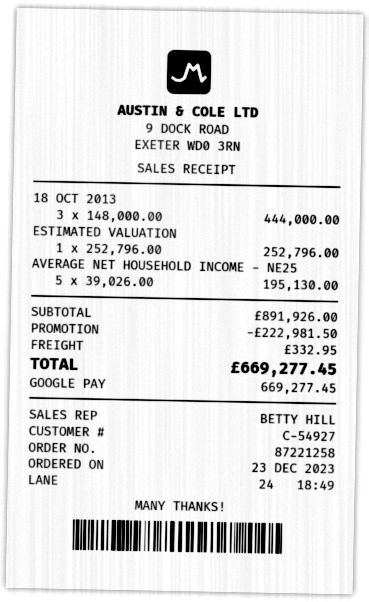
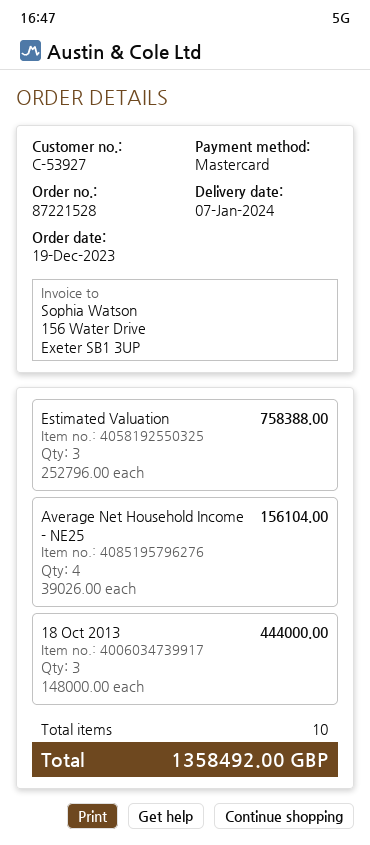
order number: 87221258 -> 87221528
order date: 2023-12-23 -> 2023-12-19
customer number: C-54927 -> C-53927
payment method: Google Pay -> Mastercard
ESTIMATED VALUATION: 1 x 252796.00 = 252796.00 -> 3 x 252796.00 = 758388.00
AVERAGE NET HOUSEHOLD INCOME - NE25: 5 x 39026.00 = 195130.00 -> 4 x 39026.00 = 156104.00
discount: 222981.50 -> none
shipping: 332.95 -> none
total: 669277.45 -> 1358492.00

